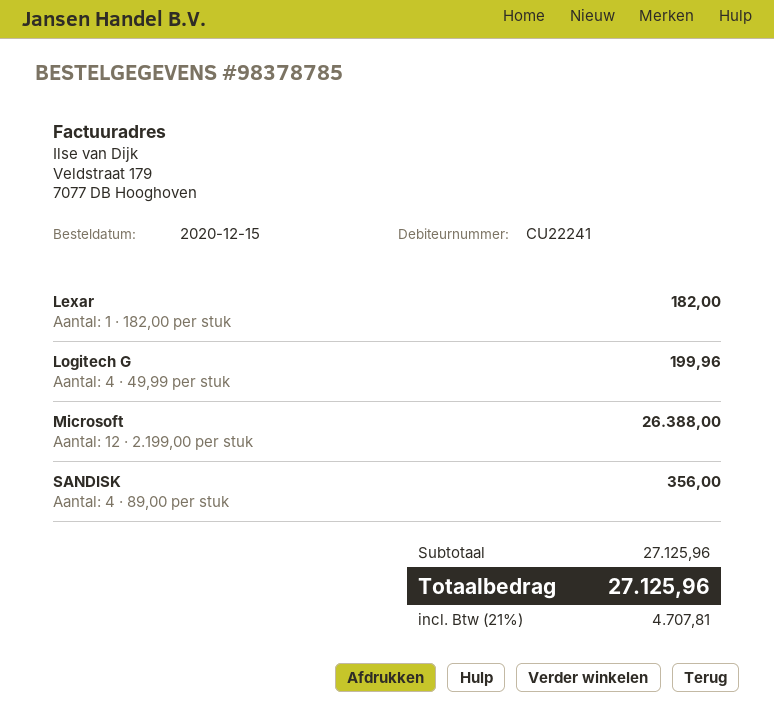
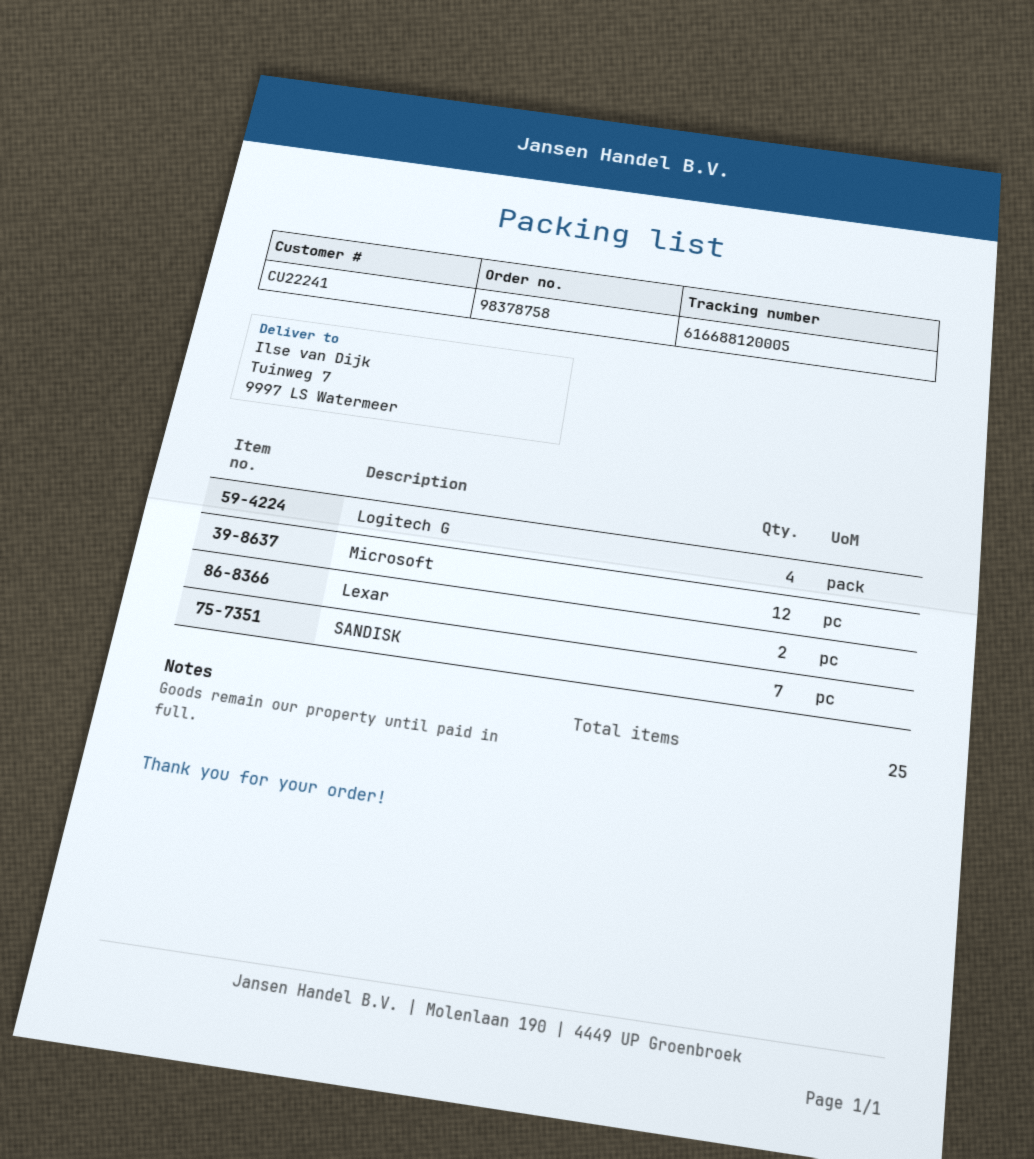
order number: 98378785 -> 98378758
Lexar: 1 -> 2
SANDISK: 4 -> 7

